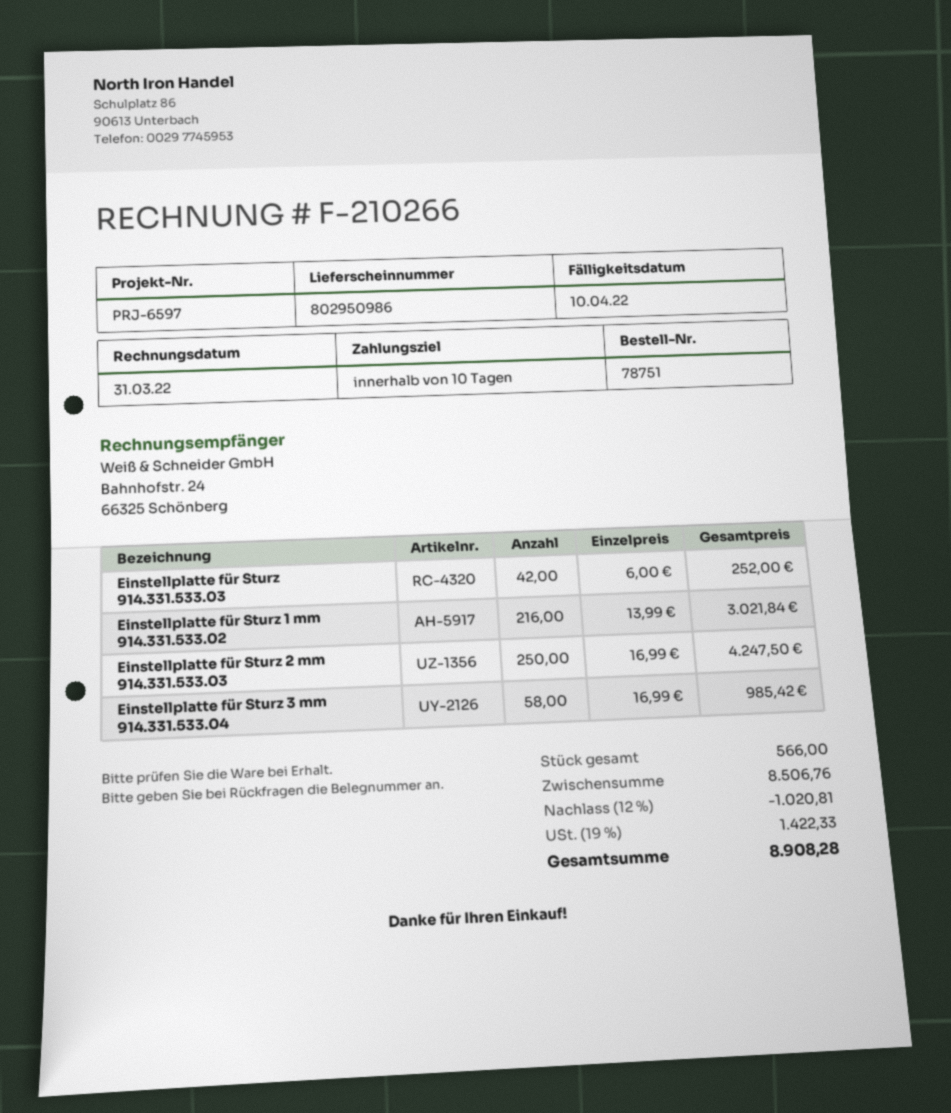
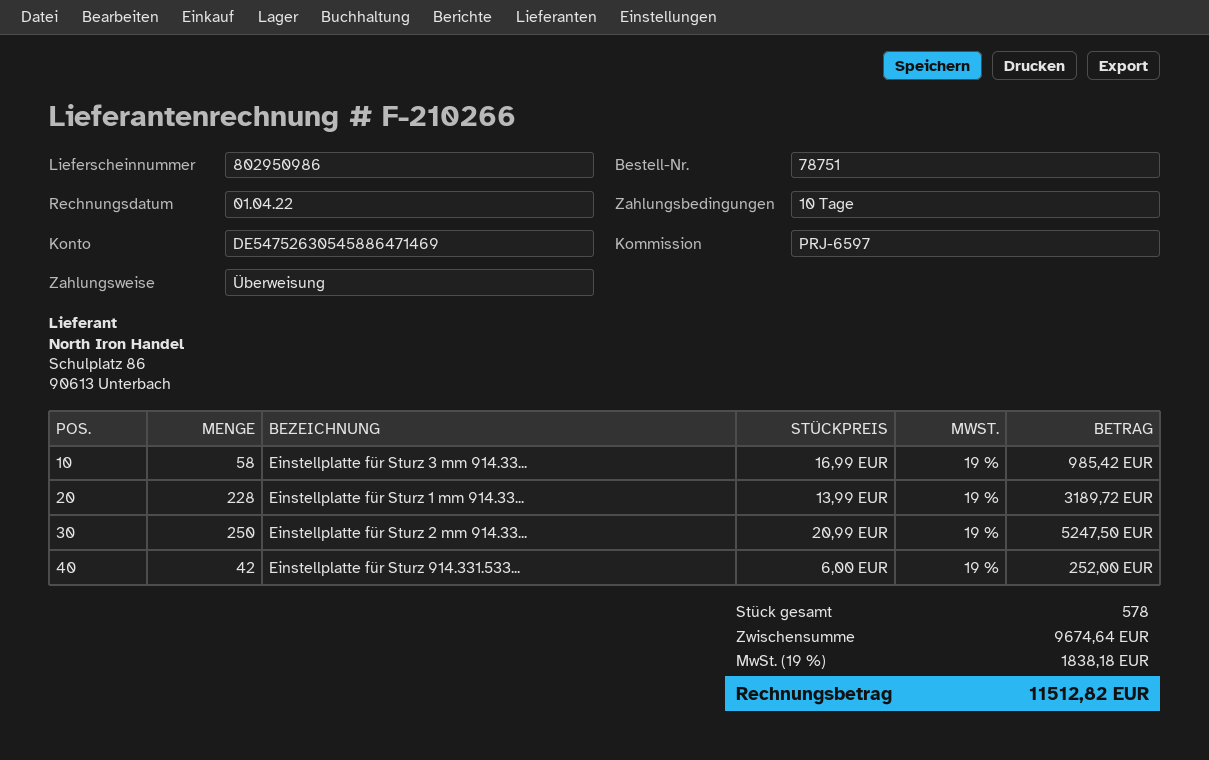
invoice date: 2022-03-31 -> 2022-04-01
Einstellplatte für Sturz 1 mm 914.331.533.02: 216 x 13.99 = 3021.84 -> 228 x 13.99 = 3189.72
Einstellplatte für Sturz 2 mm 914.331.533.03: 250 x 16.99 = 4247.50 -> 250 x 20.99 = 5247.50
total quantity: 566 -> 578
subtotal: 8506.76 -> 9674.64
discount: 12% = 1020.81 -> none
tax: 19% = 1422.33 -> 19% = 1838.18
total: 8908.28 -> 11512.82

